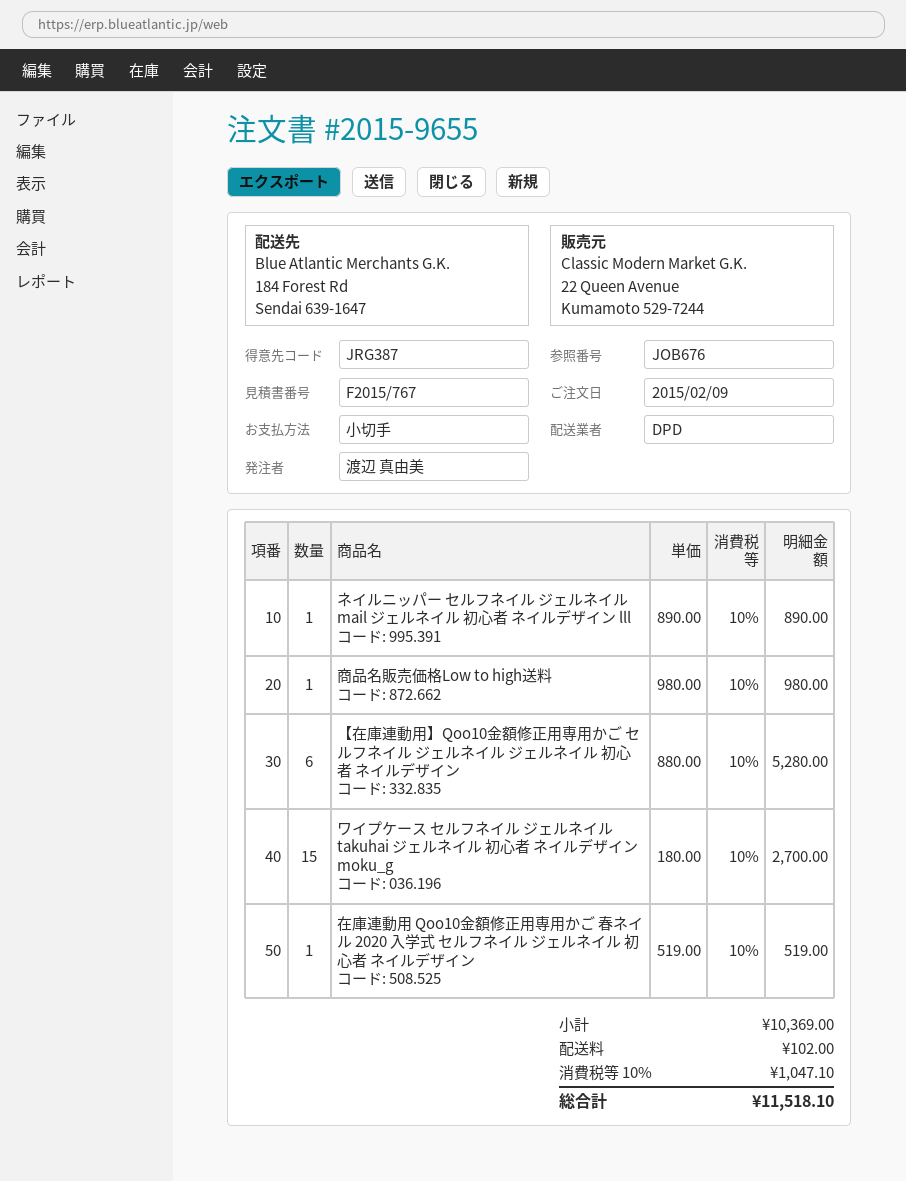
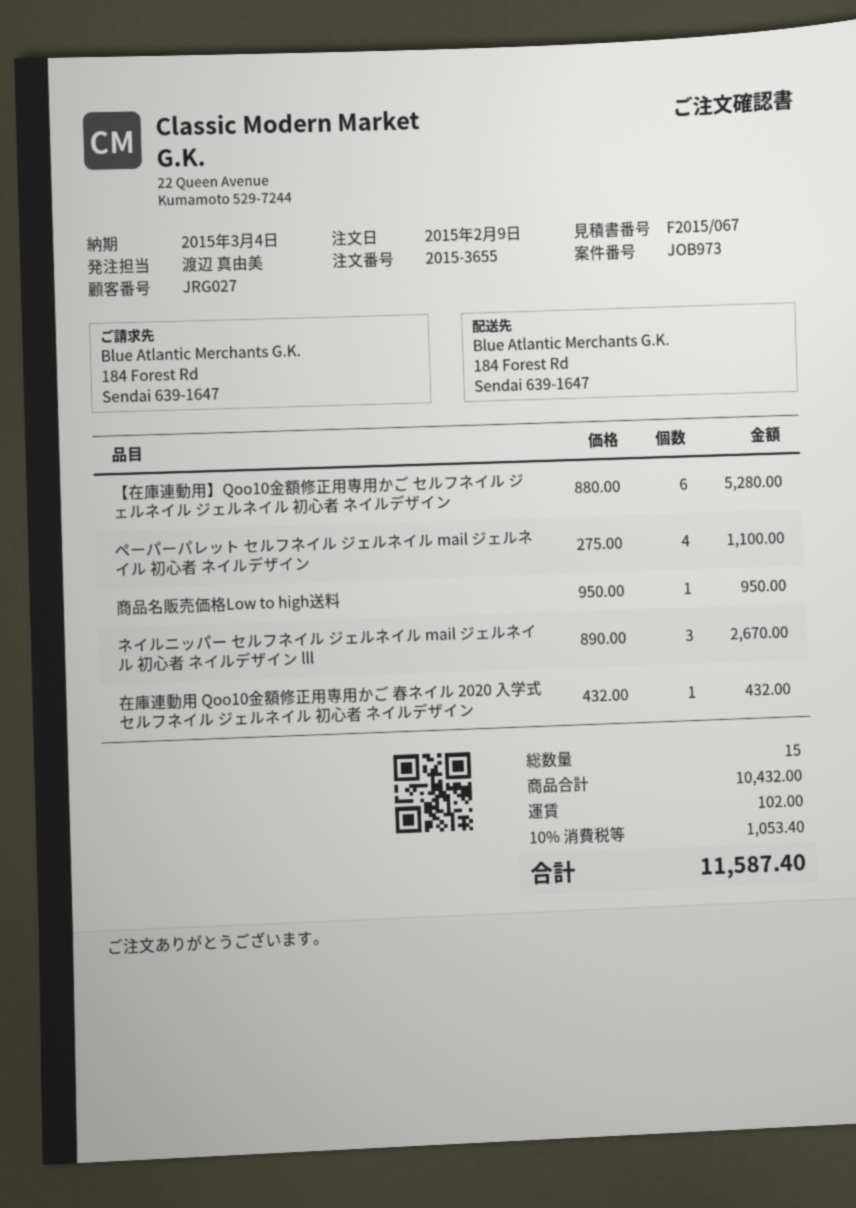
quote number: F2015/767 -> F2015/067
order number: 2015-9655 -> 2015-3655
customer number: JRG387 -> JRG027
reference: JOB676 -> JOB973
ネイルニッパー セルフネイル ジェルネイル mail ジェルネイル 初心者 ネイルデザイン lll: 1 x 890.00 = 890.00 -> 3 x 890.00 = 2670.00
商品名販売価格Low to high送料: 1 x 980.00 = 980.00 -> 1 x 950.00 = 950.00
ワイプケース セルフネイル ジェルネイル takuhai ジェルネイル 初心者 ネイルデザイン moku_g: 15 x 180.00 = 2700.00 -> none
在庫連動用 Qoo10金額修正用専用かご 春ネイル 2020 入学式 セルフネイル ジェルネイル 初心者 ネイルデザイン: 1 x 519.00 = 519.00 -> 1 x 432.00 = 432.00
ペーパーパレット セルフネイル ジェルネイル mail ジェルネイル 初心者 ネイルデザイン: none -> 4 x 275.00 = 1100.00
subtotal: 10369.00 -> 10432.00
tax: 10% = 1047.10 -> 10% = 1053.40
total: 11518.10 -> 11587.40

